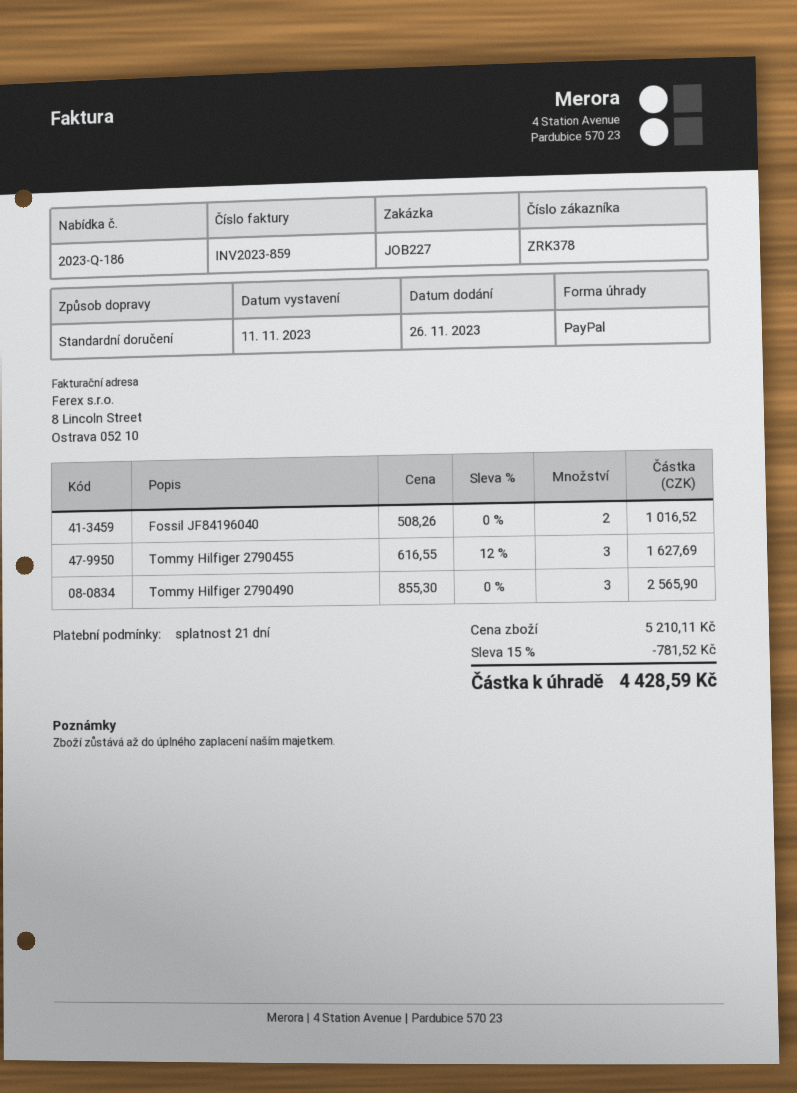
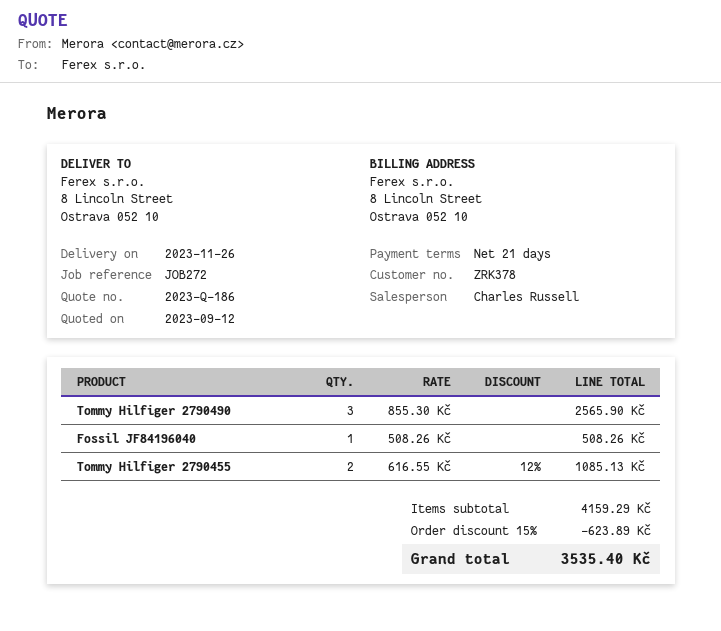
reference: JOB227 -> JOB272
Fossil JF84196040: 2 x 508.26 = 1016.52 -> 1 x 508.26 = 508.26
Tommy Hilfiger 2790455: 3 x 616.55 - 12% = 1627.69 -> 2 x 616.55 - 12% = 1085.13
subtotal: 5210.11 -> 4159.29
discount: 15% = 781.52 -> 15% = 623.89
total: 4428.59 -> 3535.40

